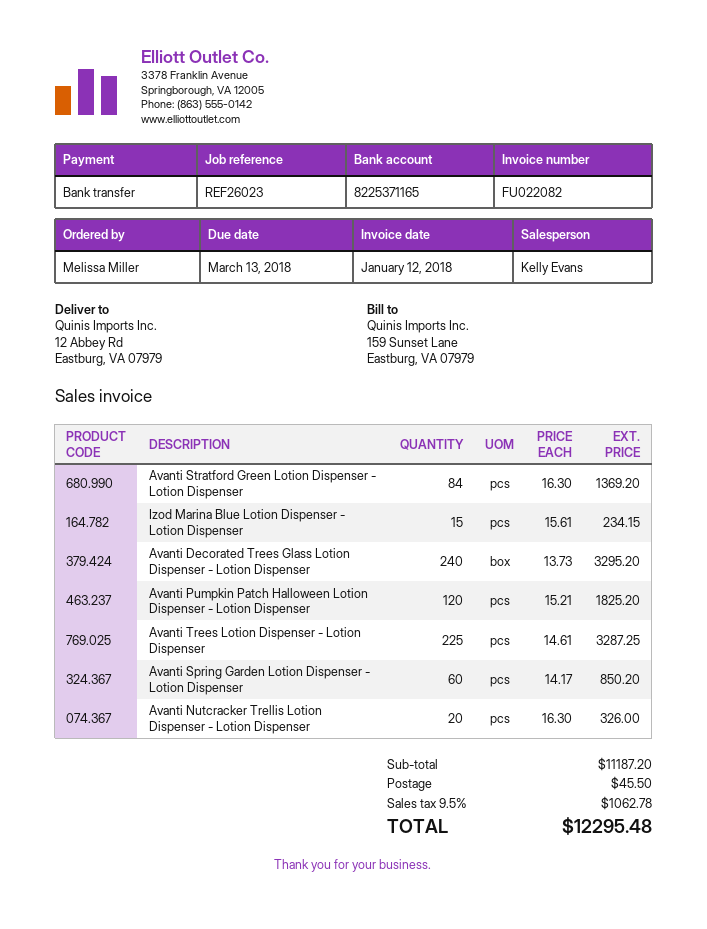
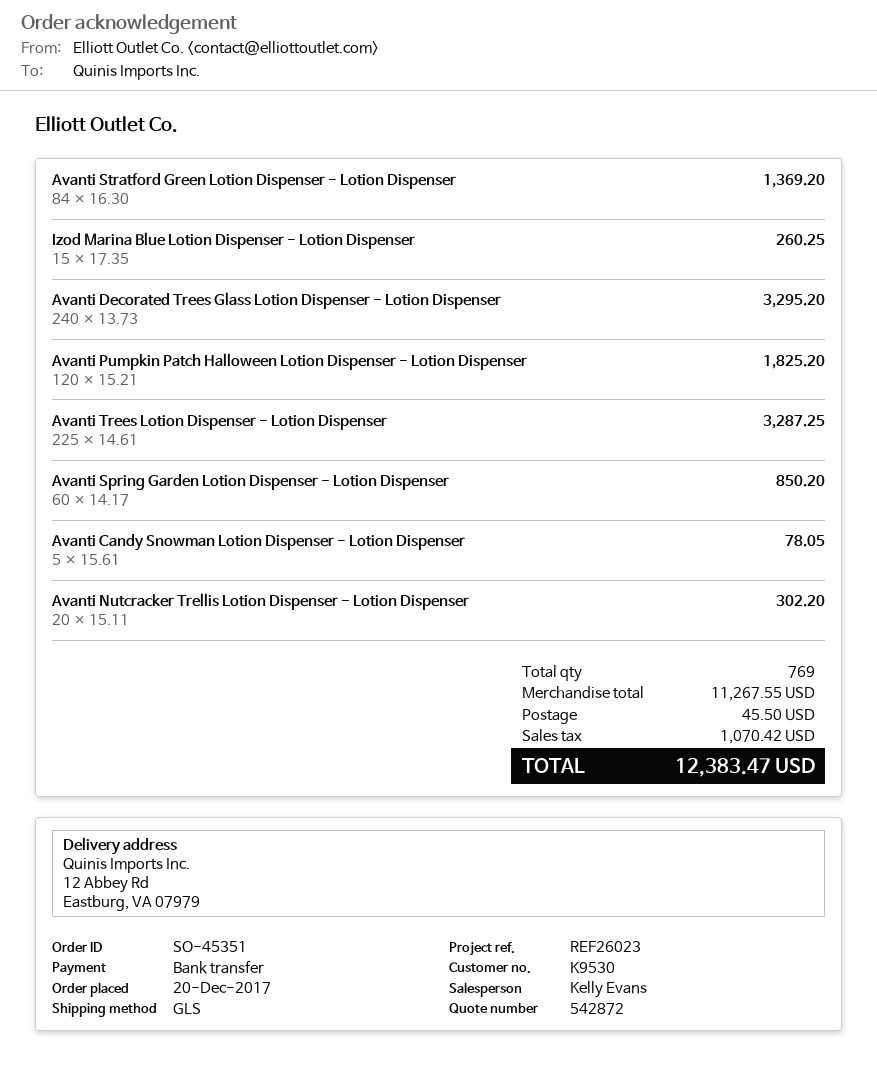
Izod Marina Blue Lotion Dispenser - Lotion Dispenser: 15 x 15.61 = 234.15 -> 15 x 17.35 = 260.25
Avanti Nutcracker Trellis Lotion Dispenser - Lotion Dispenser: 20 x 16.30 = 326.00 -> 20 x 15.11 = 302.20
Avanti Candy Snowman Lotion Dispenser - Lotion Dispenser: none -> 5 x 15.61 = 78.05
subtotal: 11187.20 -> 11267.55
tax: 1062.78 -> 1070.42
total: 12295.48 -> 12383.47

